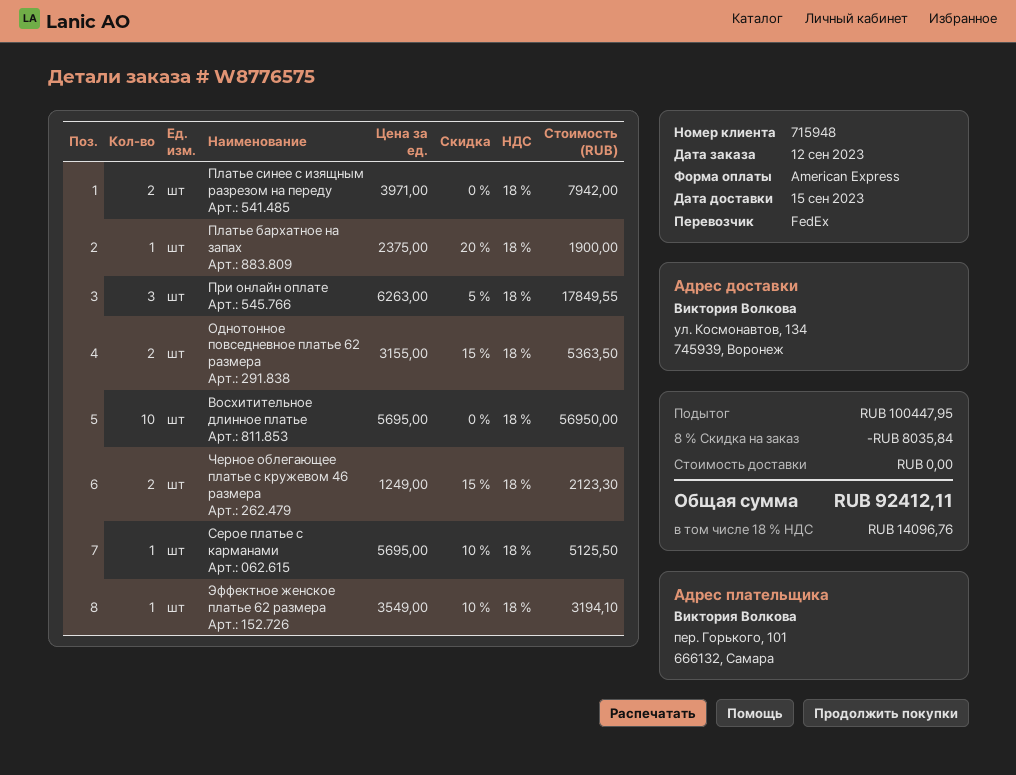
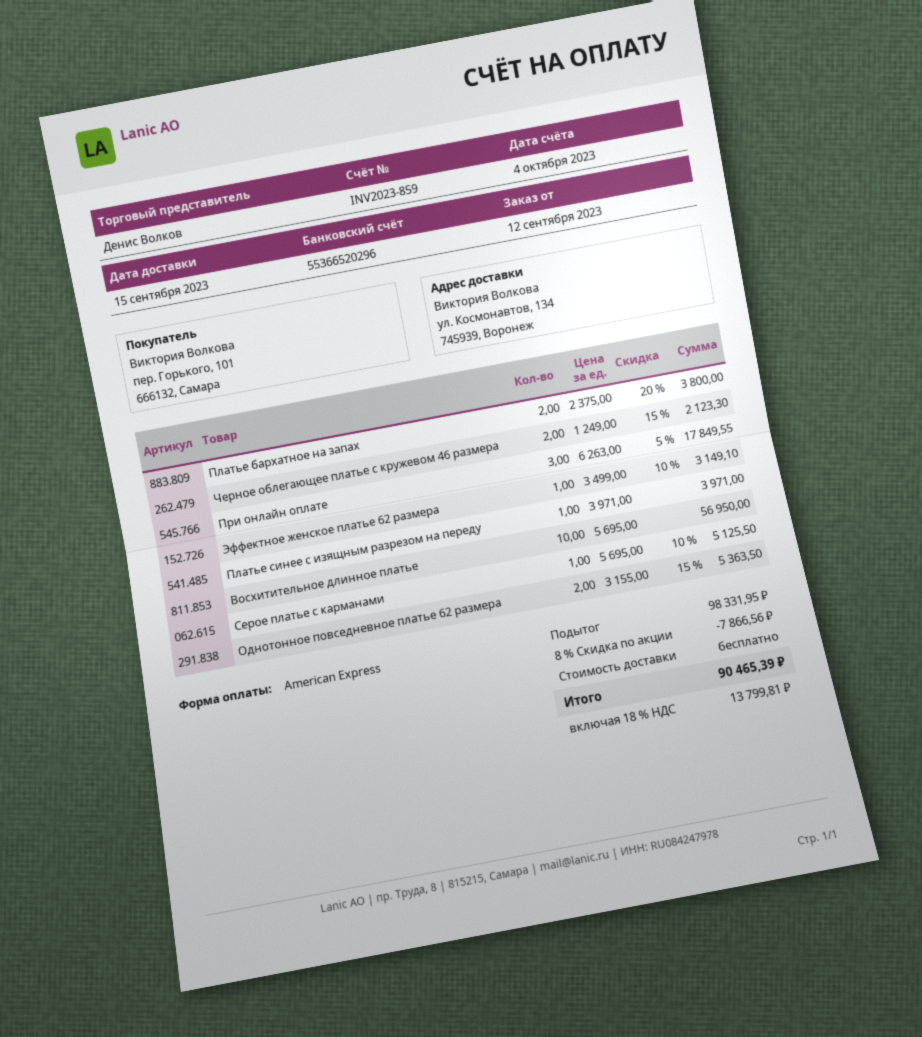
Платье синее с изящным разрезом на переду: 2 x 3971.00 = 7942.00 -> 1 x 3971.00 = 3971.00
Платье бархатное на запах: 1 x 2375.00 - 20% = 1900.00 -> 2 x 2375.00 - 20% = 3800.00
Эффектное женское платье 62 размера: 1 x 3549.00 - 10% = 3194.10 -> 1 x 3499.00 - 10% = 3149.10
subtotal: 100447.95 -> 98331.95
discount: 8% = 8035.84 -> 8% = 7866.56
tax: 18% = 14096.76 -> 18% = 13799.81
total: 92412.11 -> 90465.39

